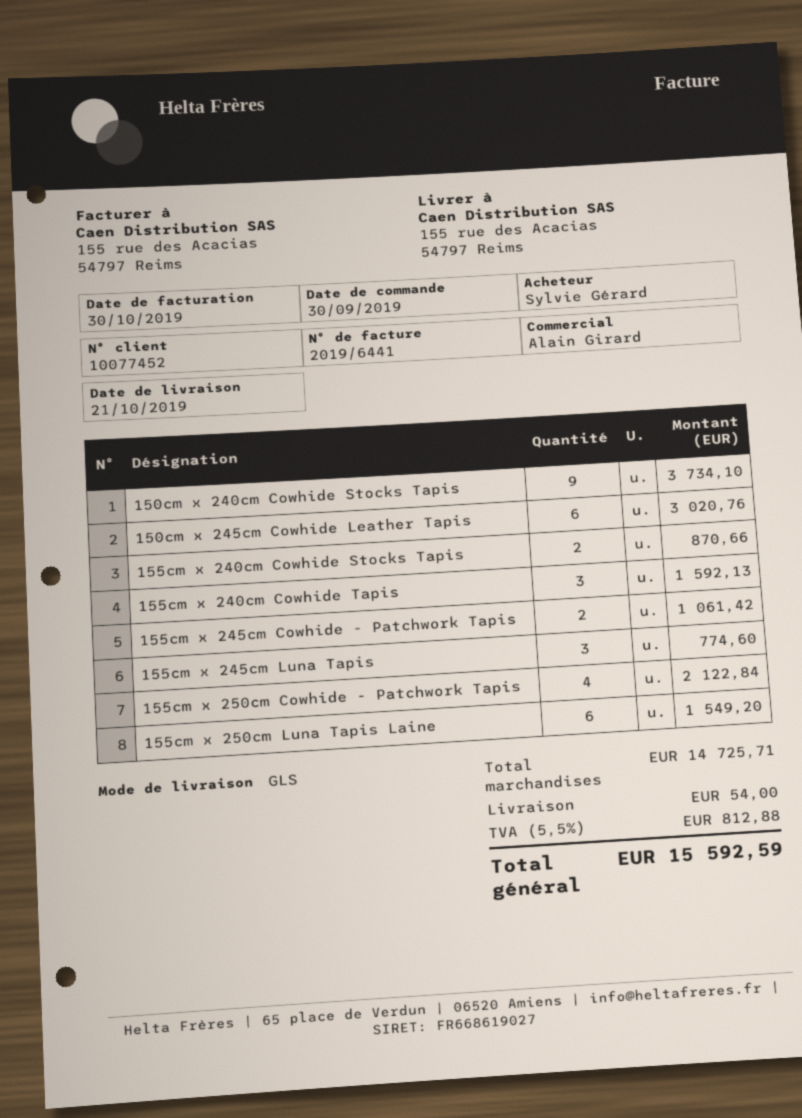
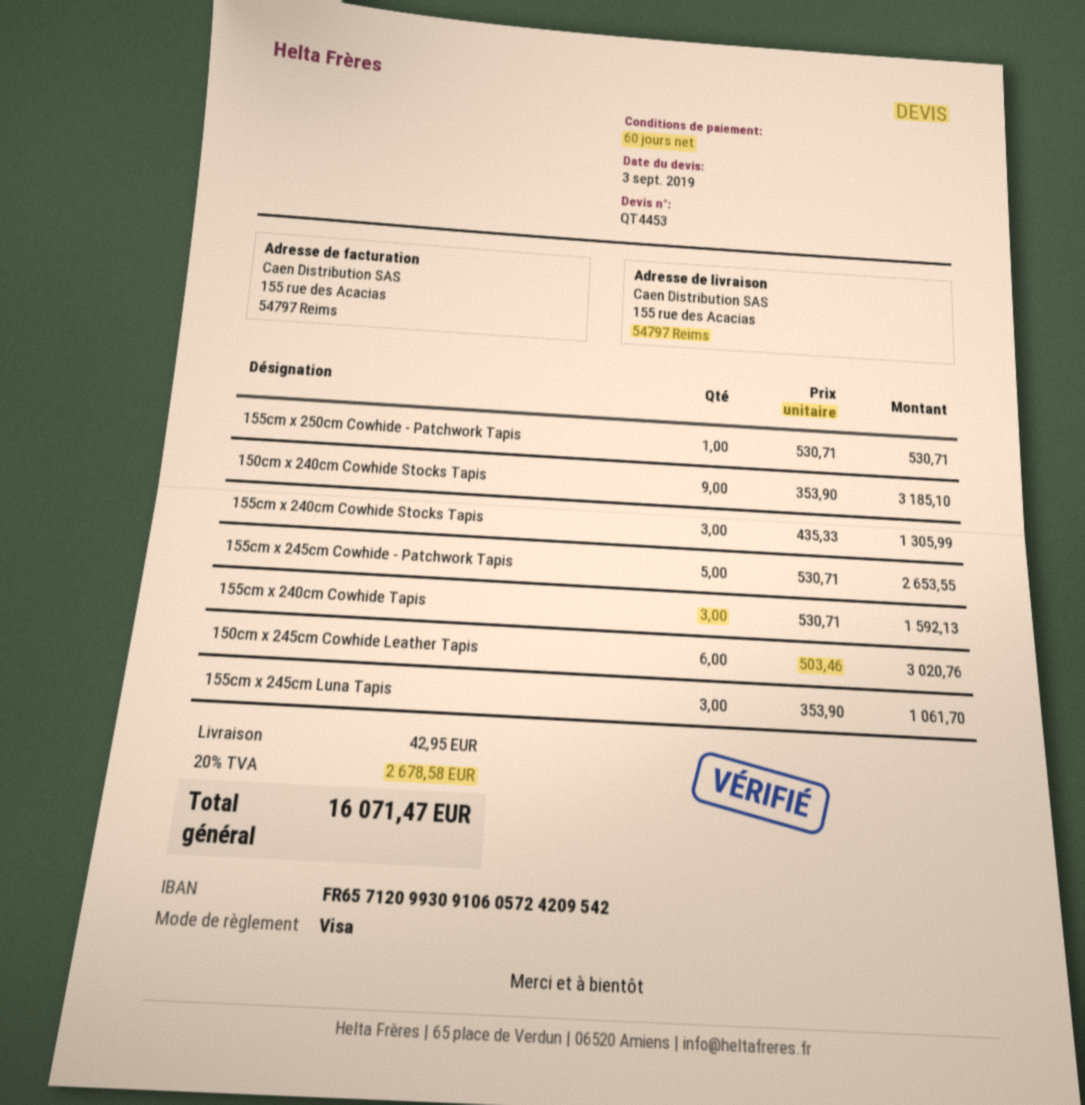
150cm x 240cm Cowhide Stocks Tapis: 9 for 3734.10 -> 9 for 3185.10
155cm x 240cm Cowhide Stocks Tapis: 2 for 870.66 -> 3 for 1305.99
155cm x 245cm Cowhide - Patchwork Tapis: 2 for 1061.42 -> 5 for 2653.55
155cm x 245cm Luna Tapis: 3 for 774.60 -> 3 for 1061.70
155cm x 250cm Cowhide - Patchwork Tapis: 4 for 2122.84 -> 1 for 530.71
155cm x 250cm Luna Tapis Laine: 6 for 1549.20 -> none
shipping: 54.00 -> 42.95
tax: 5.5% = 812.88 -> 20% = 2678.58
total: 15592.59 -> 16071.47

